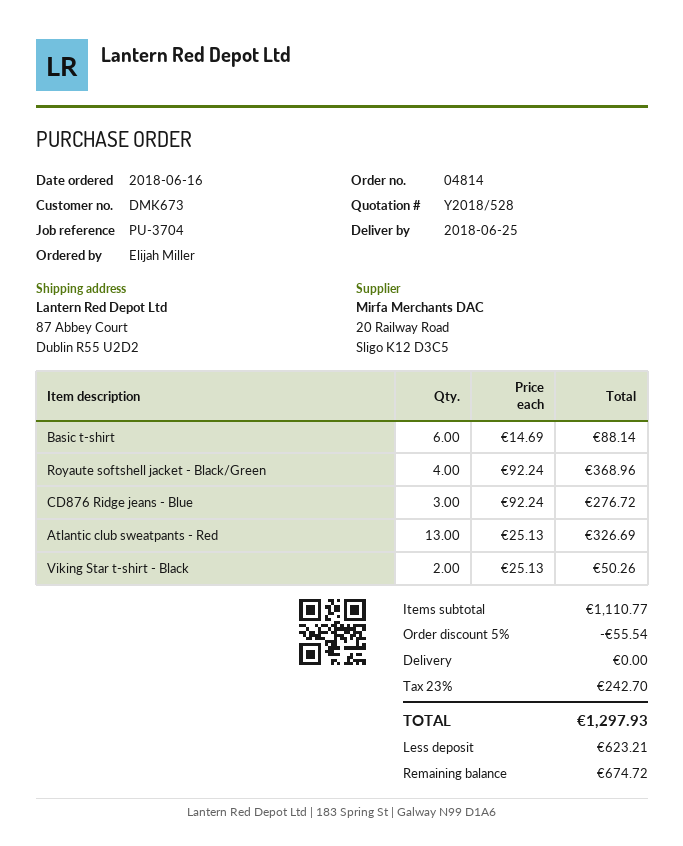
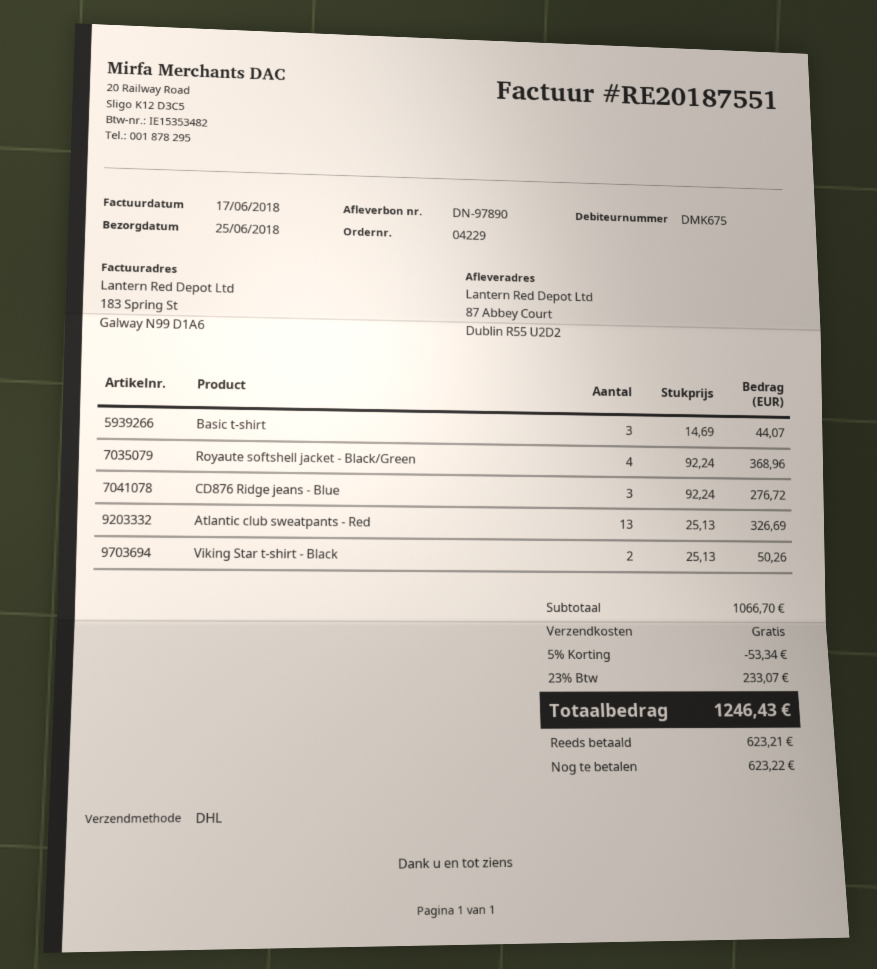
order number: 04814 -> 04229
customer number: DMK673 -> DMK675
Basic t-shirt: 6 x 14.69 = 88.14 -> 3 x 14.69 = 44.07
subtotal: 1110.77 -> 1066.70
discount: 5% = 55.54 -> 5% = 53.34
tax: 23% = 242.70 -> 23% = 233.07
total: 1297.93 -> 1246.43
balance: 674.72 -> 623.22

